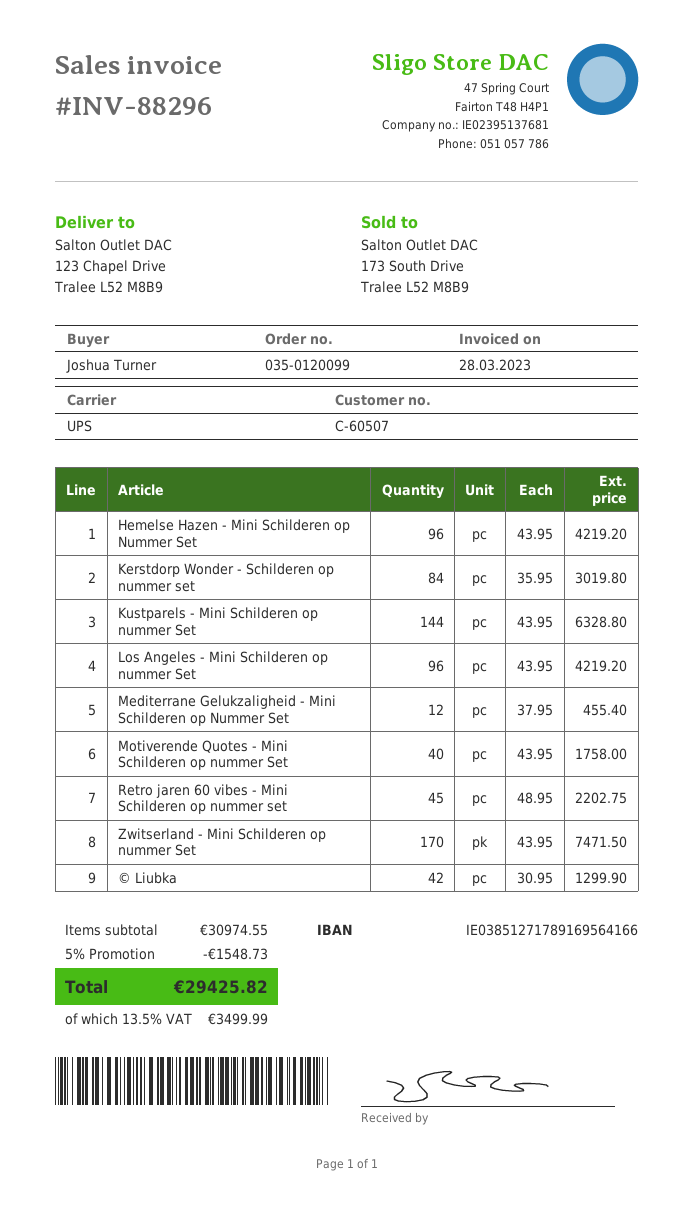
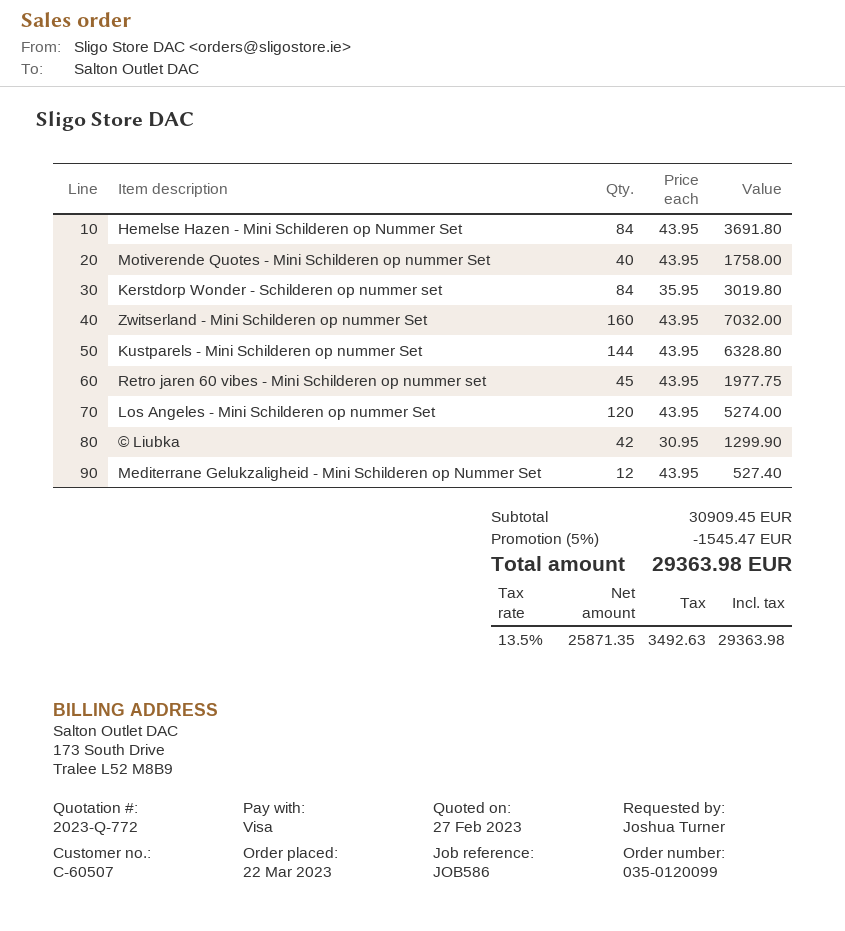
Hemelse Hazen - Mini Schilderen op Nummer Set: 96 x 43.95 = 4219.20 -> 84 x 43.95 = 3691.80
Los Angeles - Mini Schilderen op nummer Set: 96 x 43.95 = 4219.20 -> 120 x 43.95 = 5274.00
Mediterrane Gelukzaligheid - Mini Schilderen op Nummer Set: 12 x 37.95 = 455.40 -> 12 x 43.95 = 527.40
Retro jaren 60 vibes - Mini Schilderen op nummer set: 45 x 48.95 = 2202.75 -> 45 x 43.95 = 1977.75
Zwitserland - Mini Schilderen op nummer Set: 170 x 43.95 = 7471.50 -> 160 x 43.95 = 7032.00
subtotal: 30974.55 -> 30909.45
discount: 5% = 1548.73 -> 5% = 1545.47
tax: 13.5% = 3499.99 -> 13.5% = 3492.63
total: 29425.82 -> 29363.98

